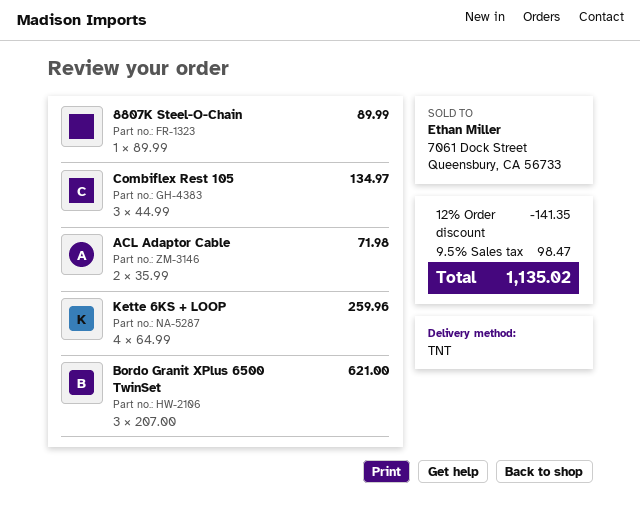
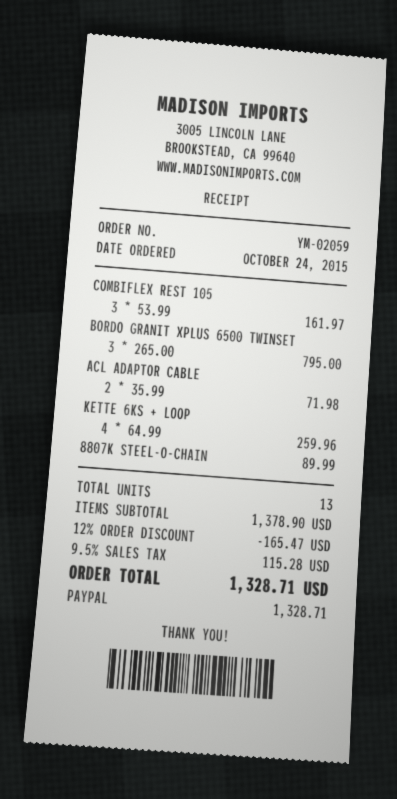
Combiflex Rest 105: 3 x 44.99 = 134.97 -> 3 x 53.99 = 161.97
Bordo Granit XPlus 6500 TwinSet: 3 x 207.00 = 621.00 -> 3 x 265.00 = 795.00
discount: 12% = 141.35 -> 12% = 165.47
tax: 9.5% = 98.47 -> 9.5% = 115.28
total: 1135.02 -> 1328.71

